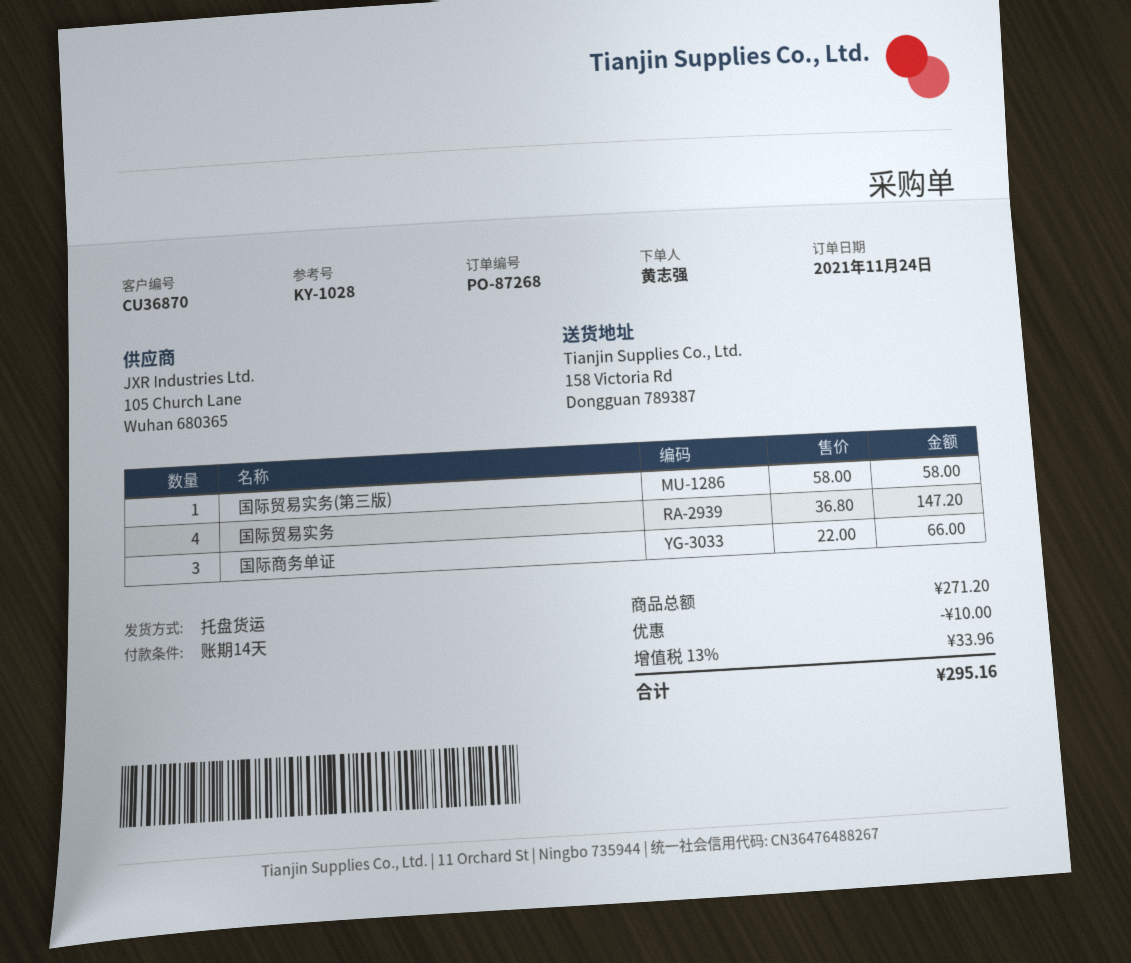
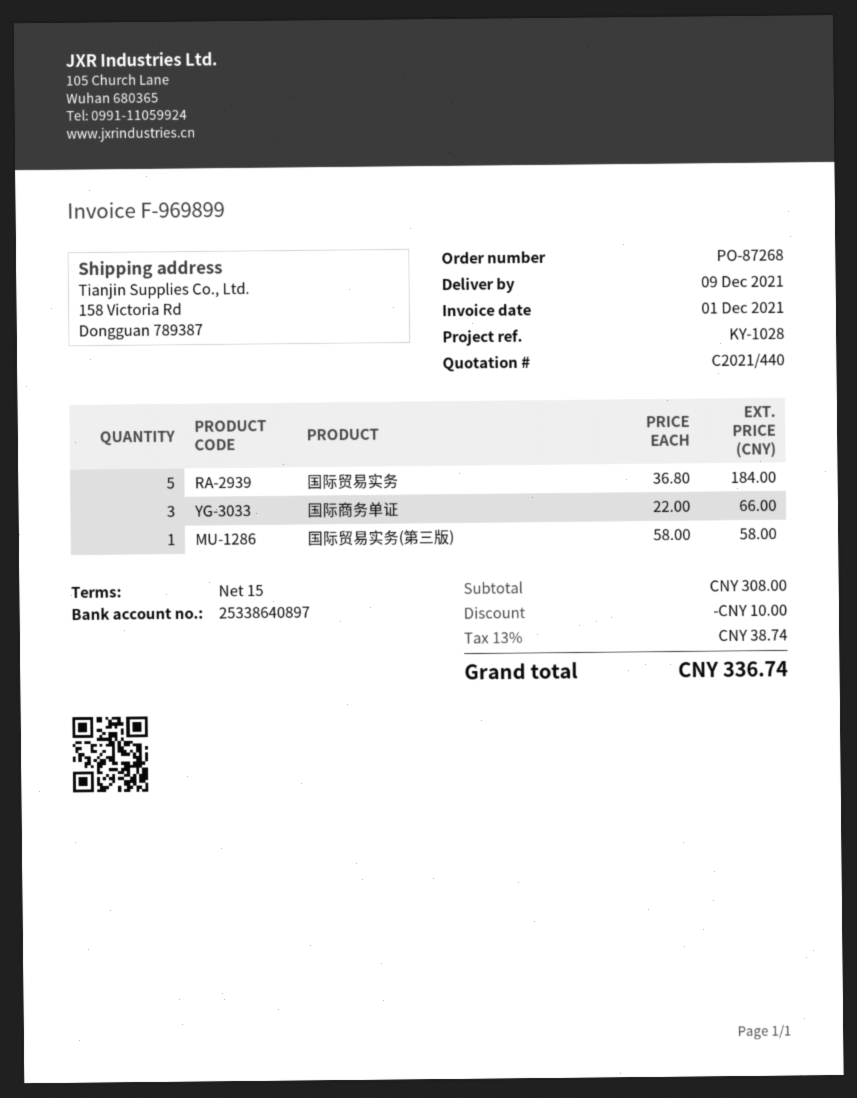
payment terms: 14 days -> 15 days
国际贸易实务: 4 x 36.80 = 147.20 -> 5 x 36.80 = 184.00
subtotal: 271.20 -> 308.00
tax: 13% = 33.96 -> 13% = 38.74
total: 295.16 -> 336.74

